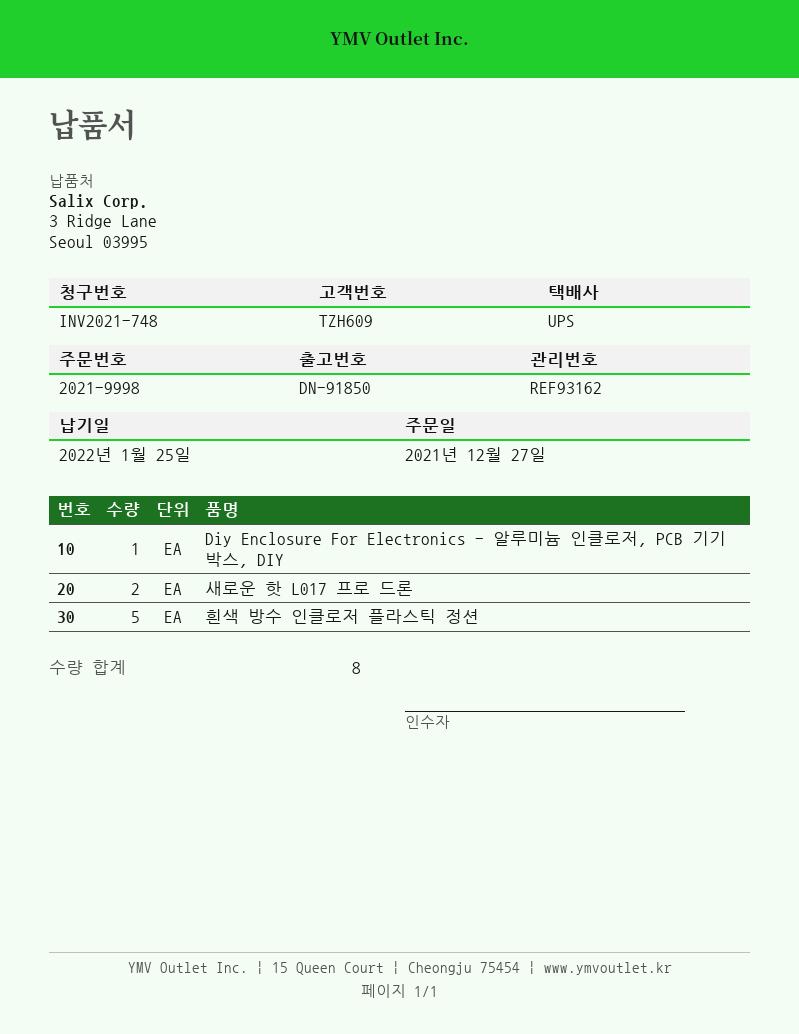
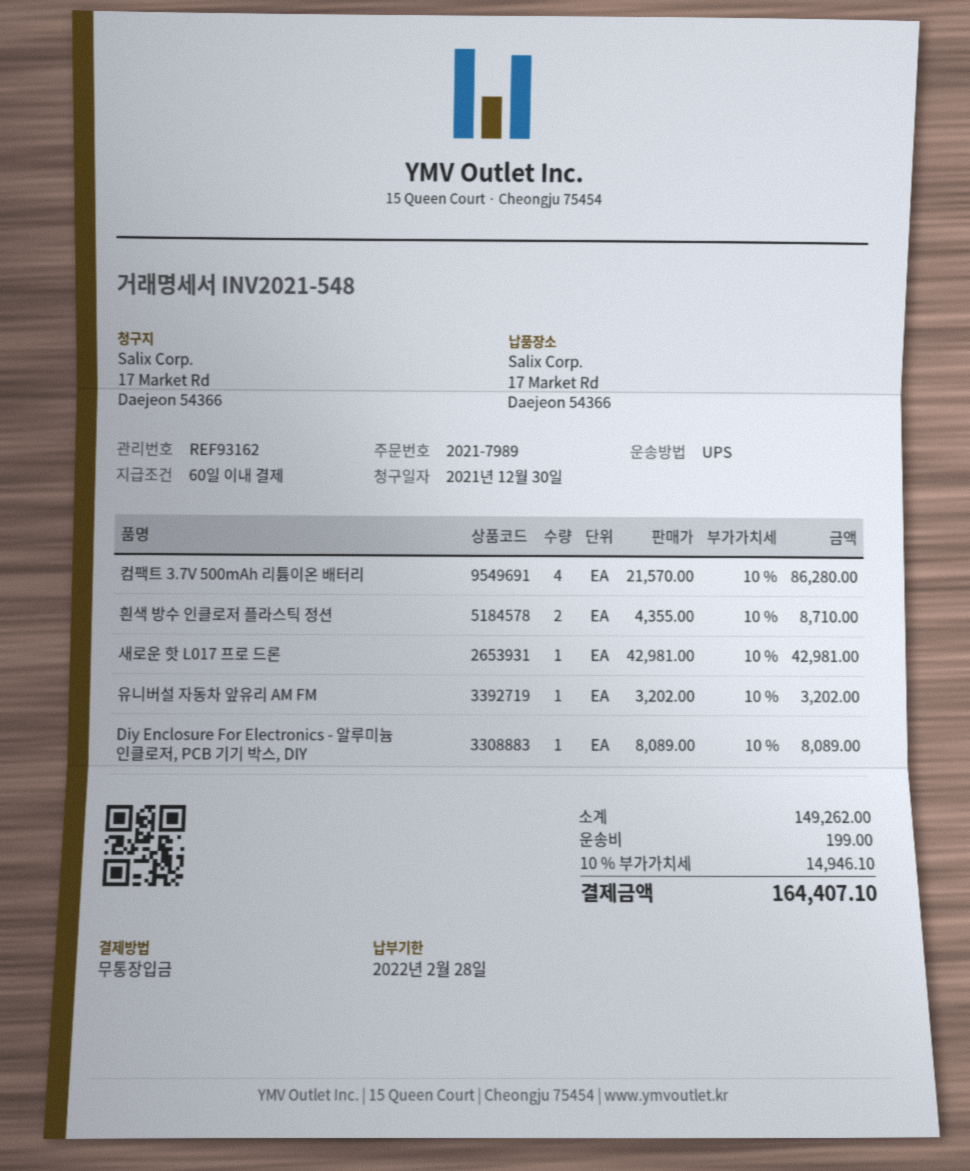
order number: 2021-9998 -> 2021-7989
invoice number: INV2021-748 -> INV2021-548
ship to: 3 Ridge Lane, Seoul 03995 -> 17 Market Rd, Daejeon 54366
새로운 핫 L017 프로 드론: 2 -> 1
흰색 방수 인클로저 플라스틱 정션: 5 -> 2
컴팩트 3.7V 500mAh 리튬이온 배터리: none -> 4
유니버설 자동차 앞유리 AM FM: none -> 1

